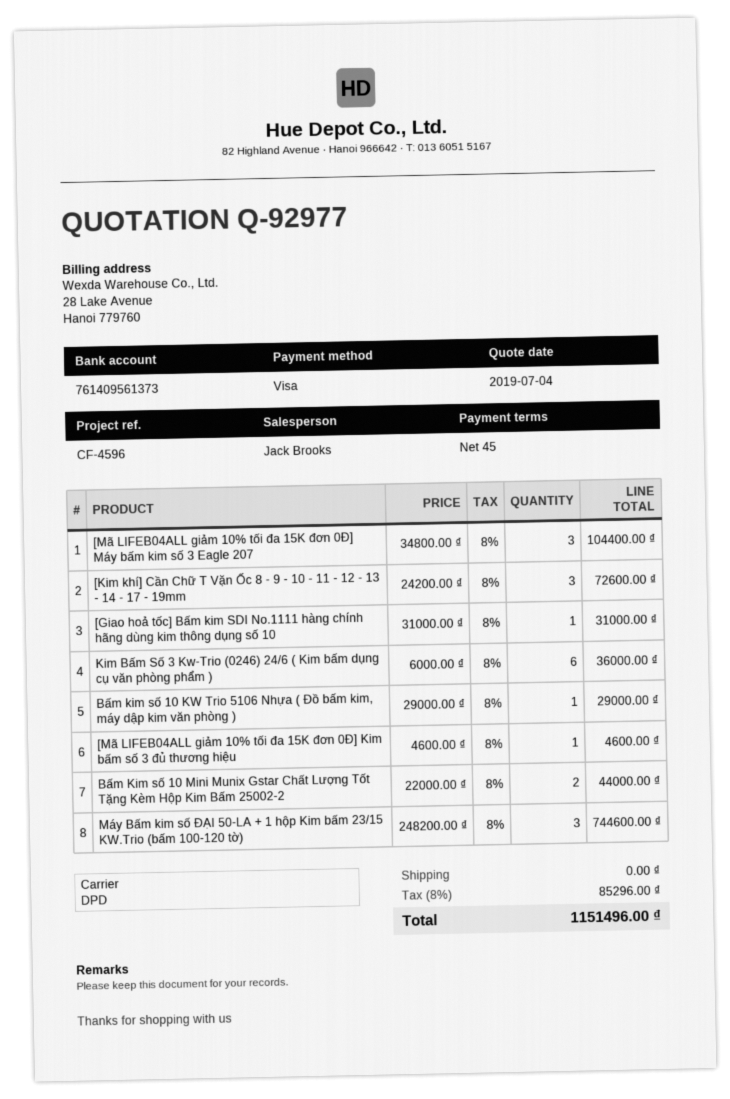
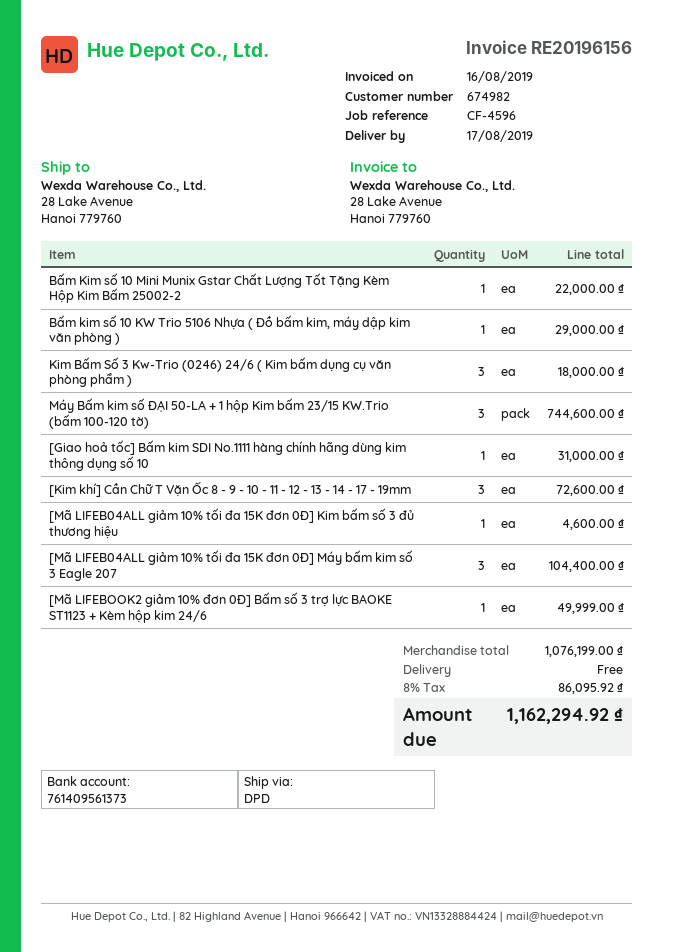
Kim Bấm Số 3 Kw-Trio (0246) 24/6 ( Kim bấm dụng cụ văn phòng phẩm ): 6 for 36000.00 -> 3 for 18000.00
Bấm Kim số 10 Mini Munix Gstar Chất Lượng Tốt Tặng Kèm Hộp Kim Bấm 25002-2: 2 for 44000.00 -> 1 for 22000.00
[Mã LIFEBOOK2 giảm 10% đơn 0Đ] Bấm số 3 trợ lực BAOKE ST1123 + Kèm hộp kim 24/6: none -> 1 for 49999.00
tax: 8% = 85296.00 -> 8% = 86095.92
total: 1151496.00 -> 1162294.92

